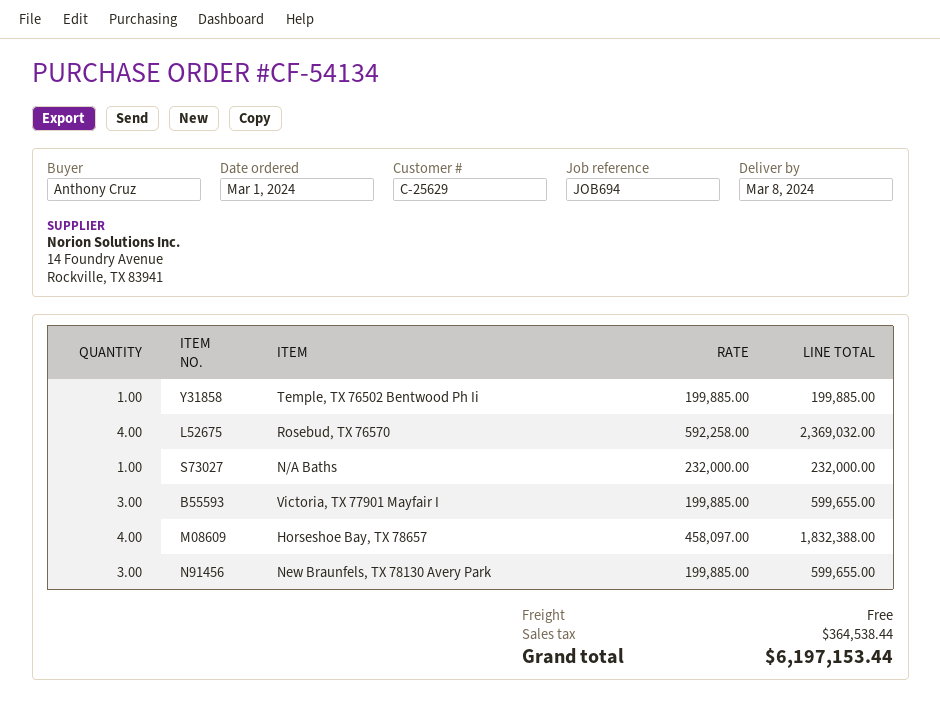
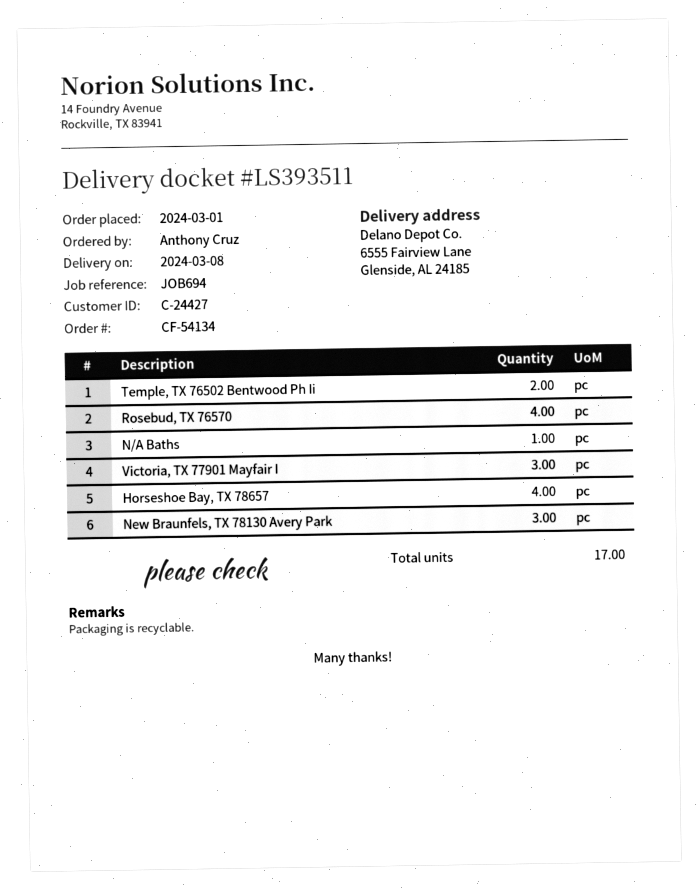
customer number: C-25629 -> C-24427
Temple, TX 76502 Bentwood Ph Ii: 1 -> 2

